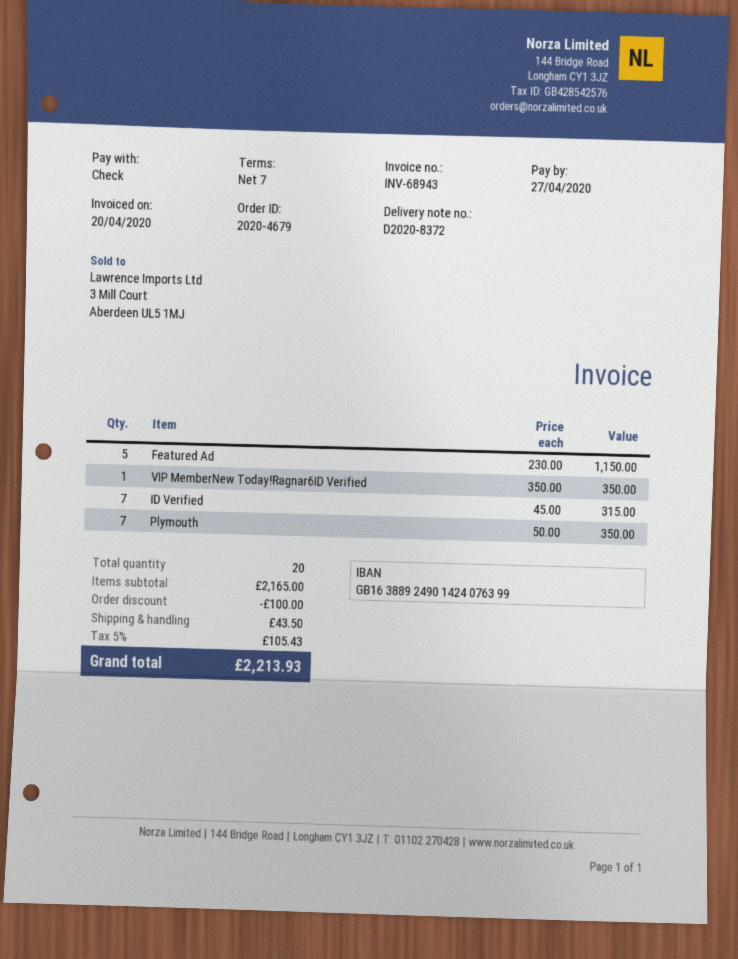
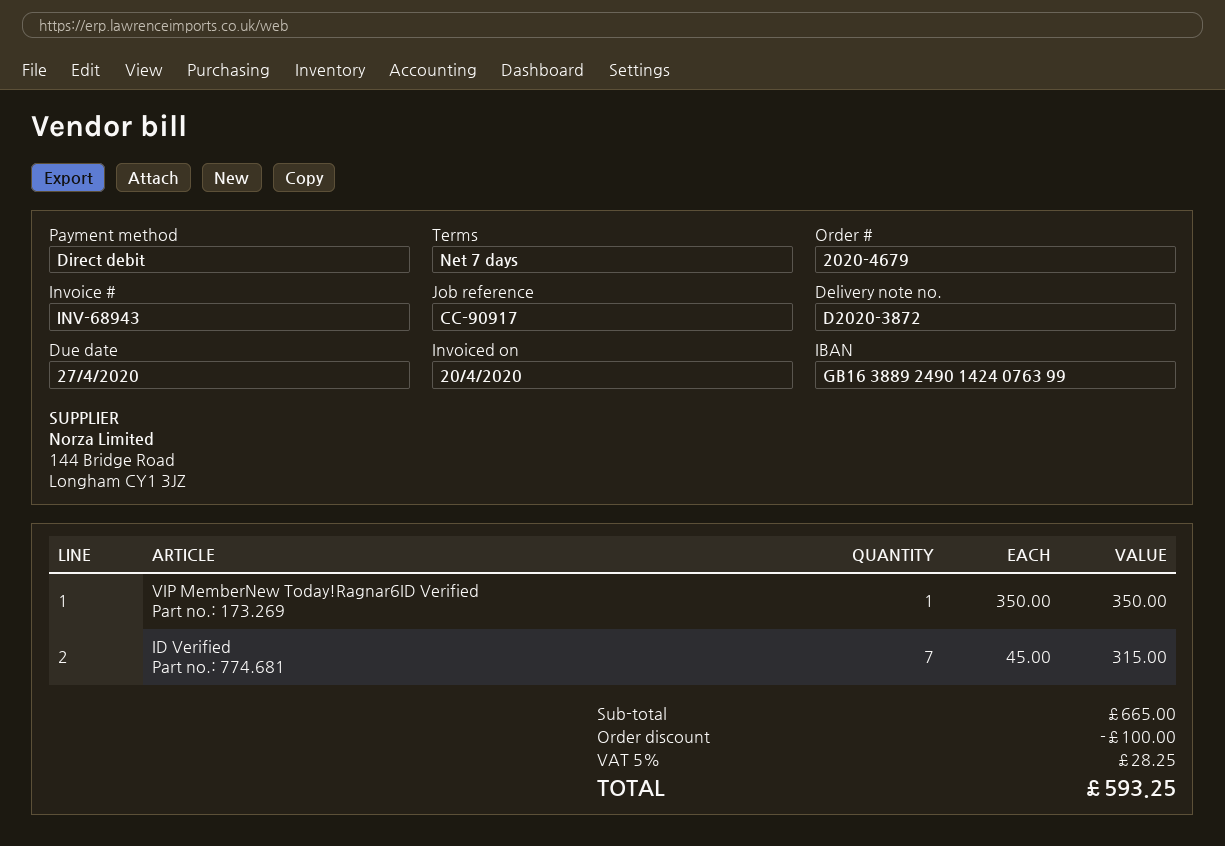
delivery note number: D2020-8372 -> D2020-3872
payment method: cheque -> direct debit
Featured Ad: 5 x 230.00 = 1150.00 -> none
Plymouth: 7 x 50.00 = 350.00 -> none
subtotal: 2165.00 -> 665.00
shipping: 43.50 -> none
tax: 5% = 105.43 -> 5% = 28.25
total: 2213.93 -> 593.25

